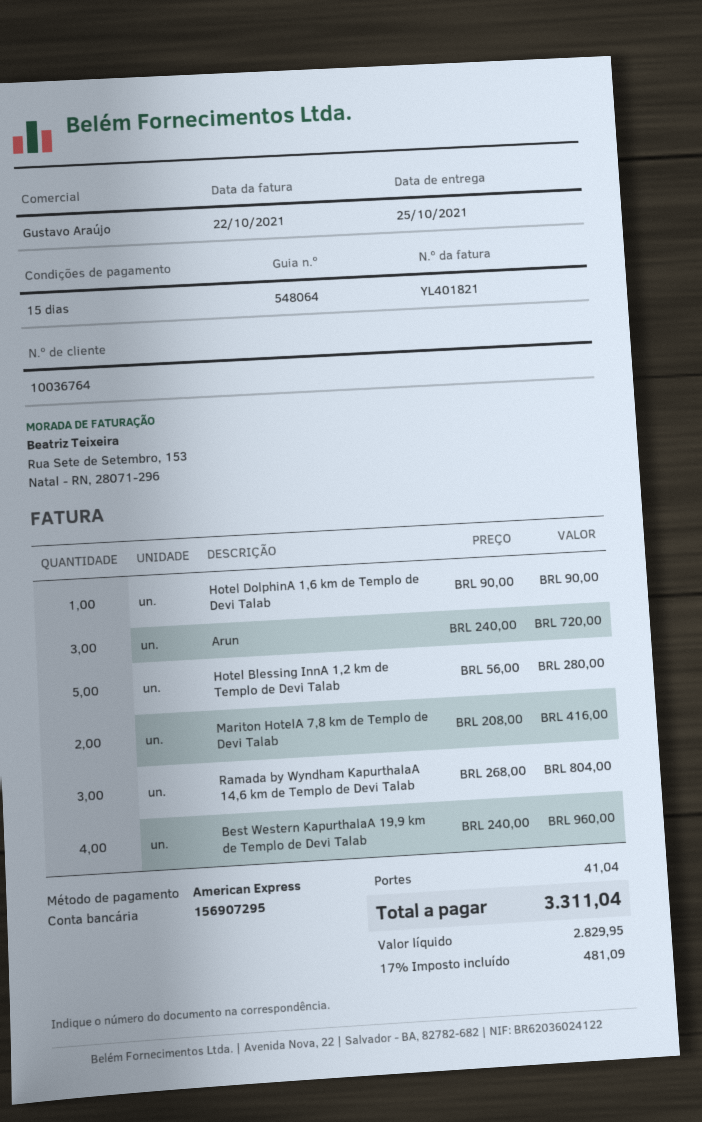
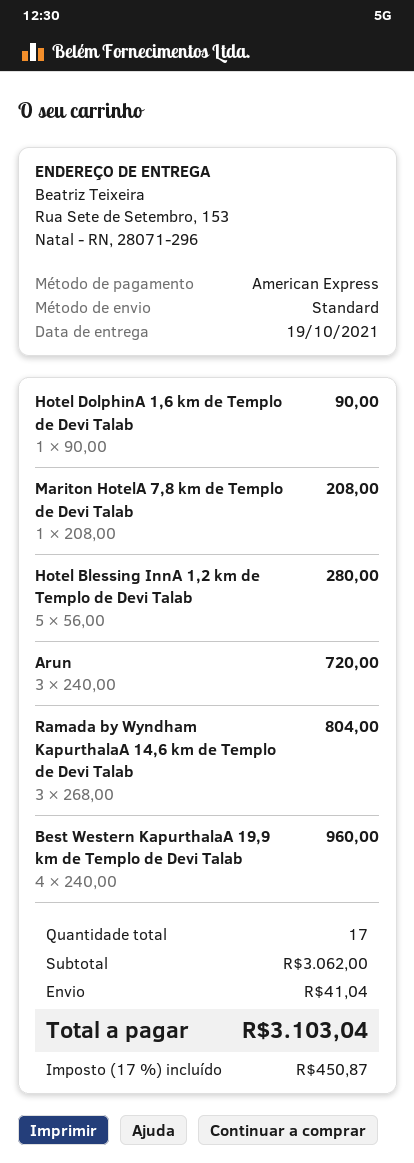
delivery date: 2021-10-25 -> 2021-10-19
Mariton HotelA 7,8 km de Templo de Devi Talab: 2 x 208.00 = 416.00 -> 1 x 208.00 = 208.00
tax: 17% = 481.09 -> 17% = 450.87
total: 3311.04 -> 3103.04

